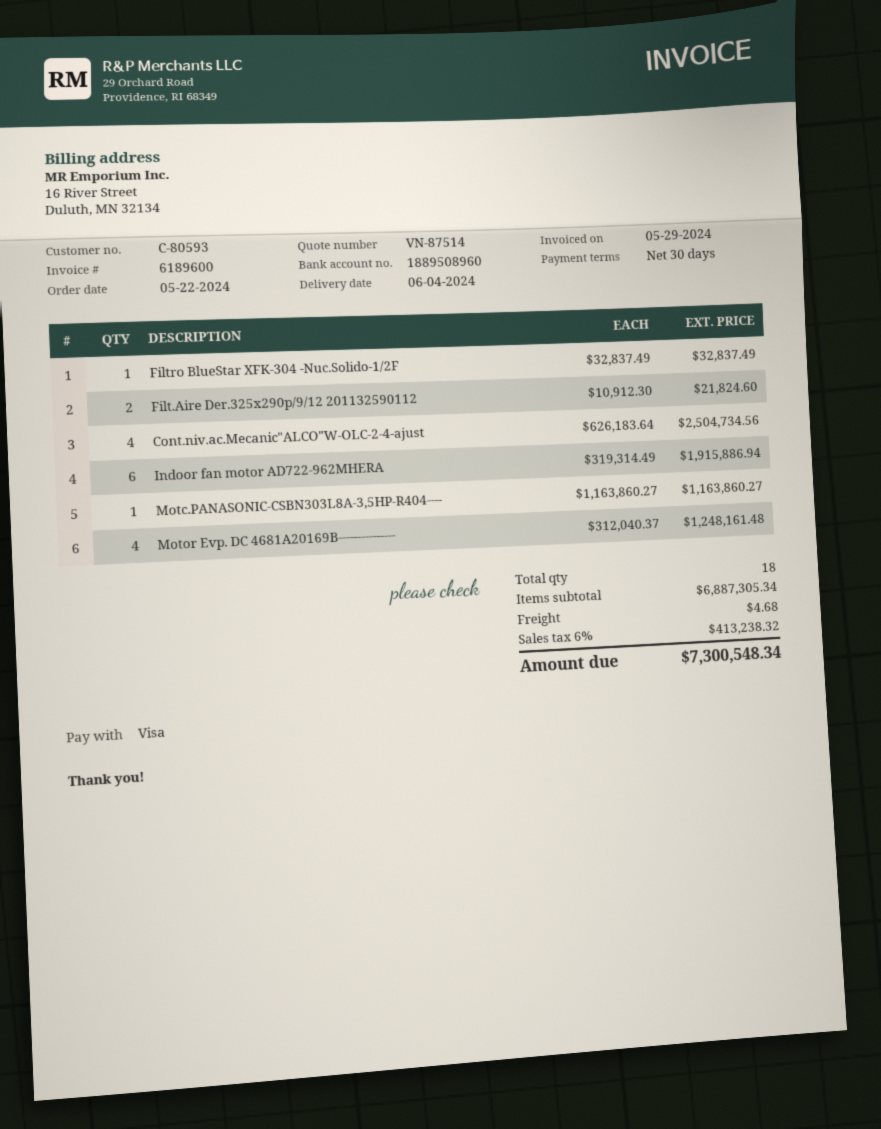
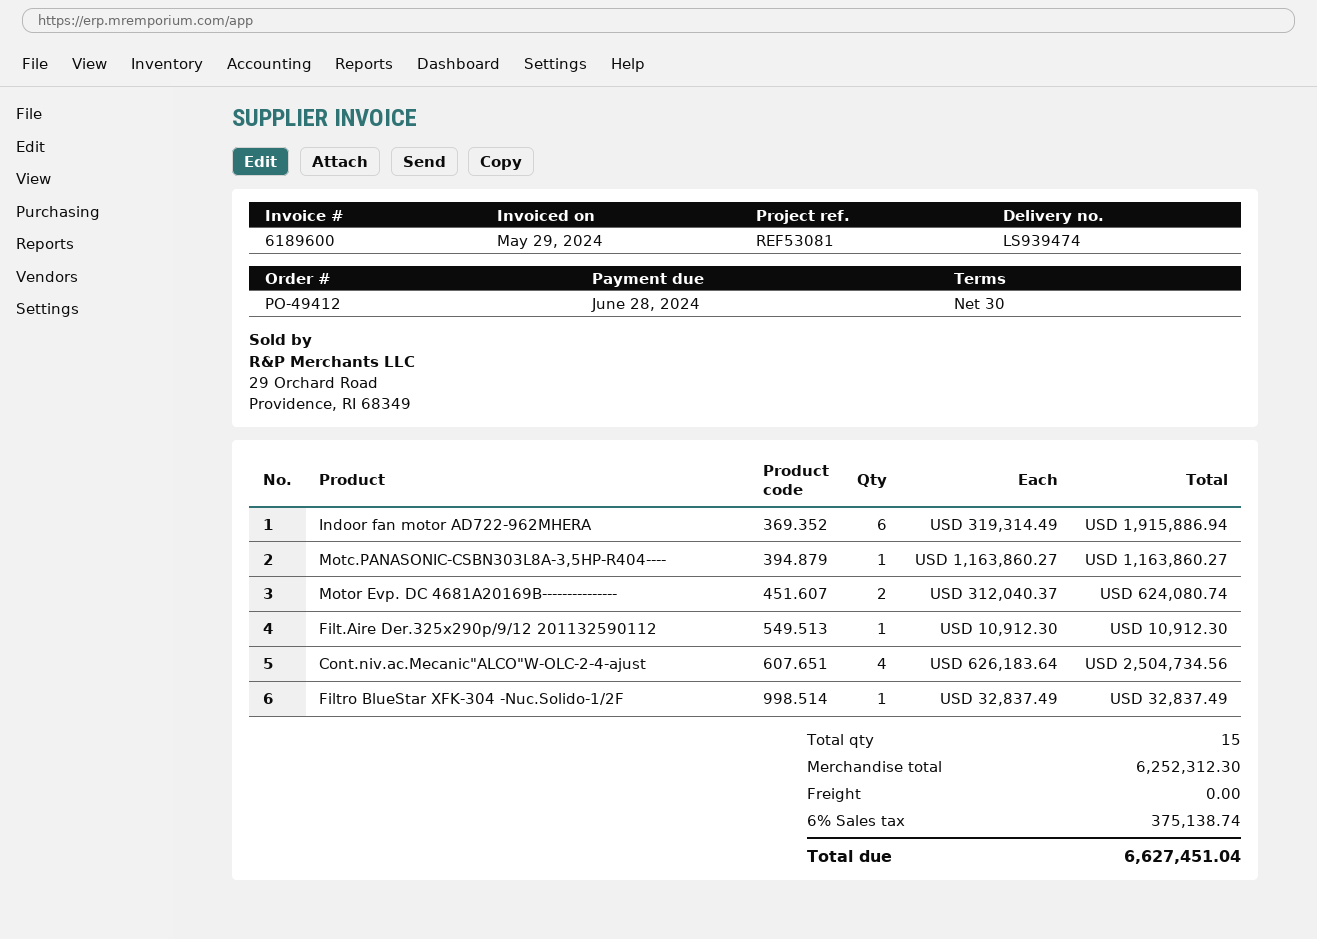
Filt.Aire Der.325x290p/9/12 201132590112: 2 x 10912.30 = 21824.60 -> 1 x 10912.30 = 10912.30
Motor Evp. DC 4681A20169B---------------: 4 x 312040.37 = 1248161.48 -> 2 x 312040.37 = 624080.74
total quantity: 18 -> 15
subtotal: 6887305.34 -> 6252312.30
shipping: 4.68 -> 0.00
tax: 6% = 413238.32 -> 6% = 375138.74
total: 7300548.34 -> 6627451.04

